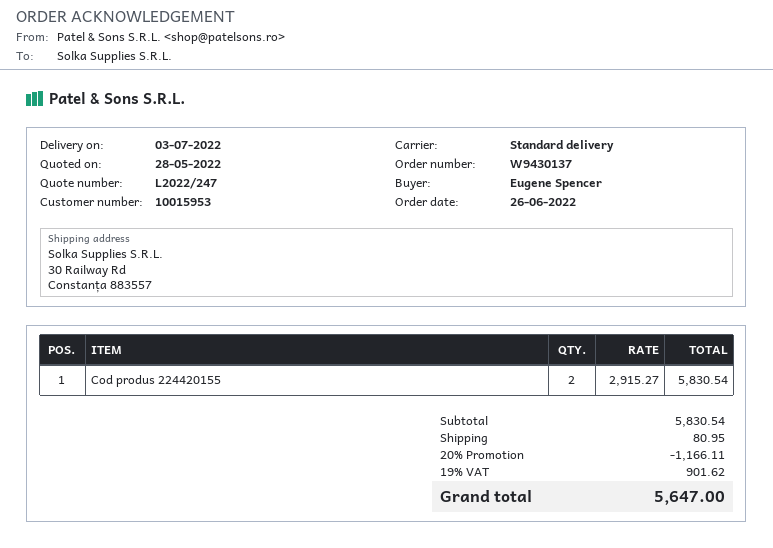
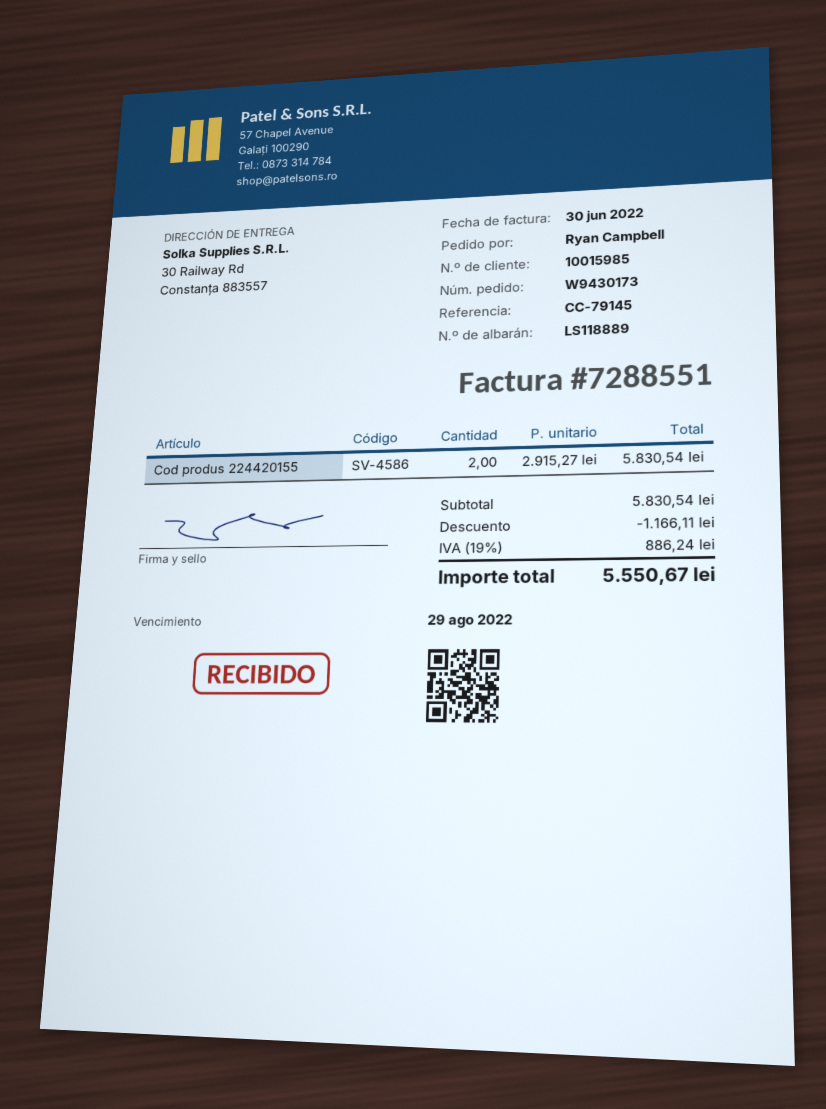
order number: W9430137 -> W9430173
customer number: 10015953 -> 10015985
ordered by: Eugene Spencer -> Ryan Campbell
shipping: 80.95 -> none
tax: 19% = 901.62 -> 19% = 886.24
total: 5647.00 -> 5550.67

